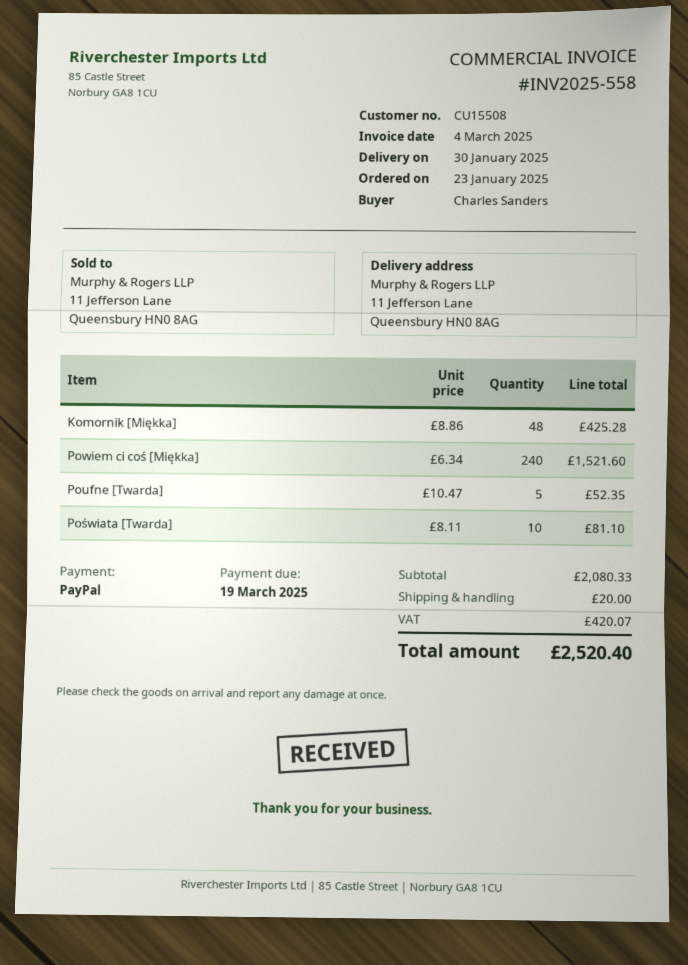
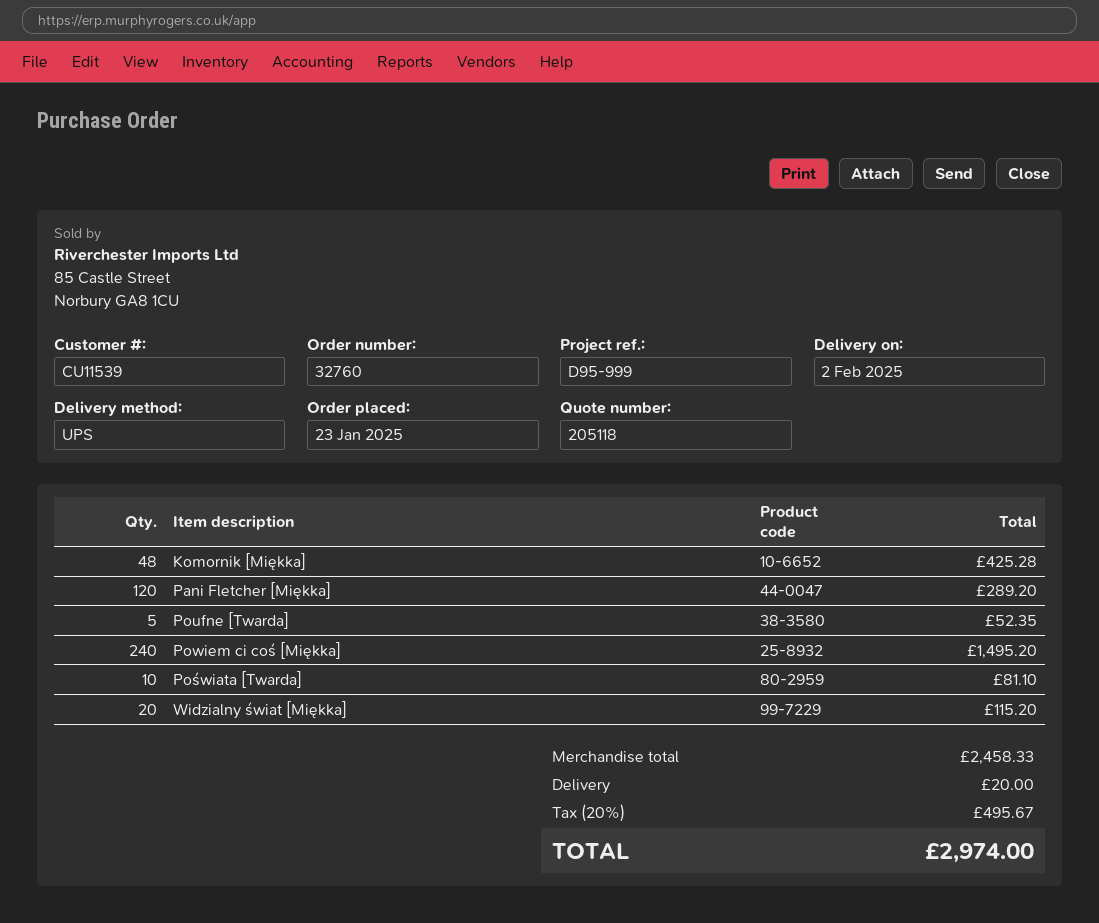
delivery date: 2025-01-30 -> 2025-02-02
customer number: CU15508 -> CU11539
Powiem ci coś [Miękka]: 240 for 1521.60 -> 240 for 1495.20
Pani Fletcher [Miękka]: none -> 120 for 289.20
Widzialny świat [Miękka]: none -> 20 for 115.20
subtotal: 2080.33 -> 2458.33
tax: 420.07 -> 495.67
total: 2520.40 -> 2974.00

